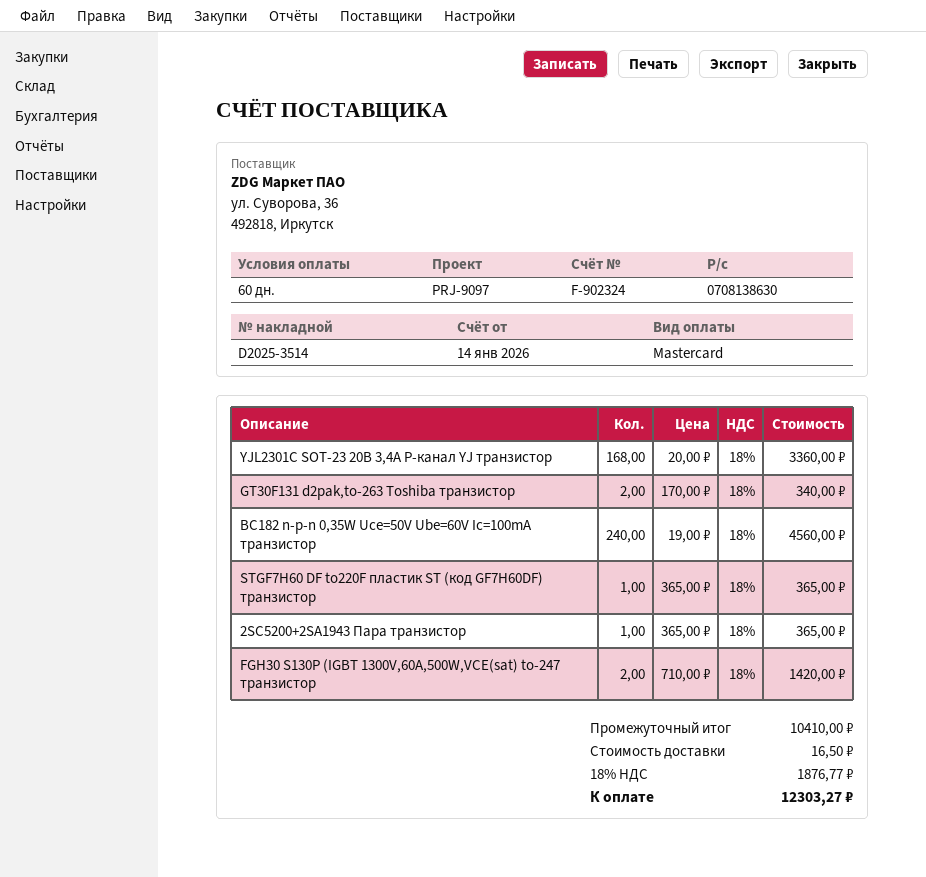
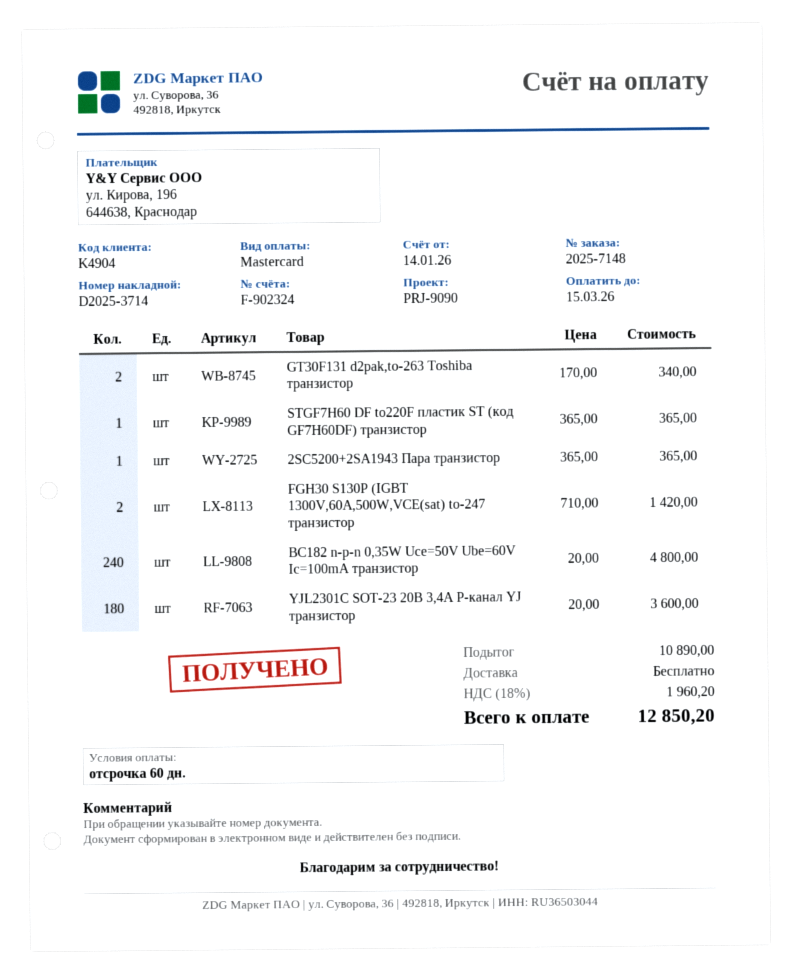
delivery note number: D2025-3514 -> D2025-3714
reference: PRJ-9097 -> PRJ-9090
YJL2301C SOT-23 20В 3,4А P-канал YJ транзистор: 168 x 20.00 = 3360.00 -> 180 x 20.00 = 3600.00
BC182 n-p-n 0,35W Uce=50V Ube=60V Ic=100mA транзистор: 240 x 19.00 = 4560.00 -> 240 x 20.00 = 4800.00
subtotal: 10410.00 -> 10890.00
shipping: 16.50 -> 0.00
tax: 18% = 1876.77 -> 18% = 1960.20
total: 12303.27 -> 12850.20

